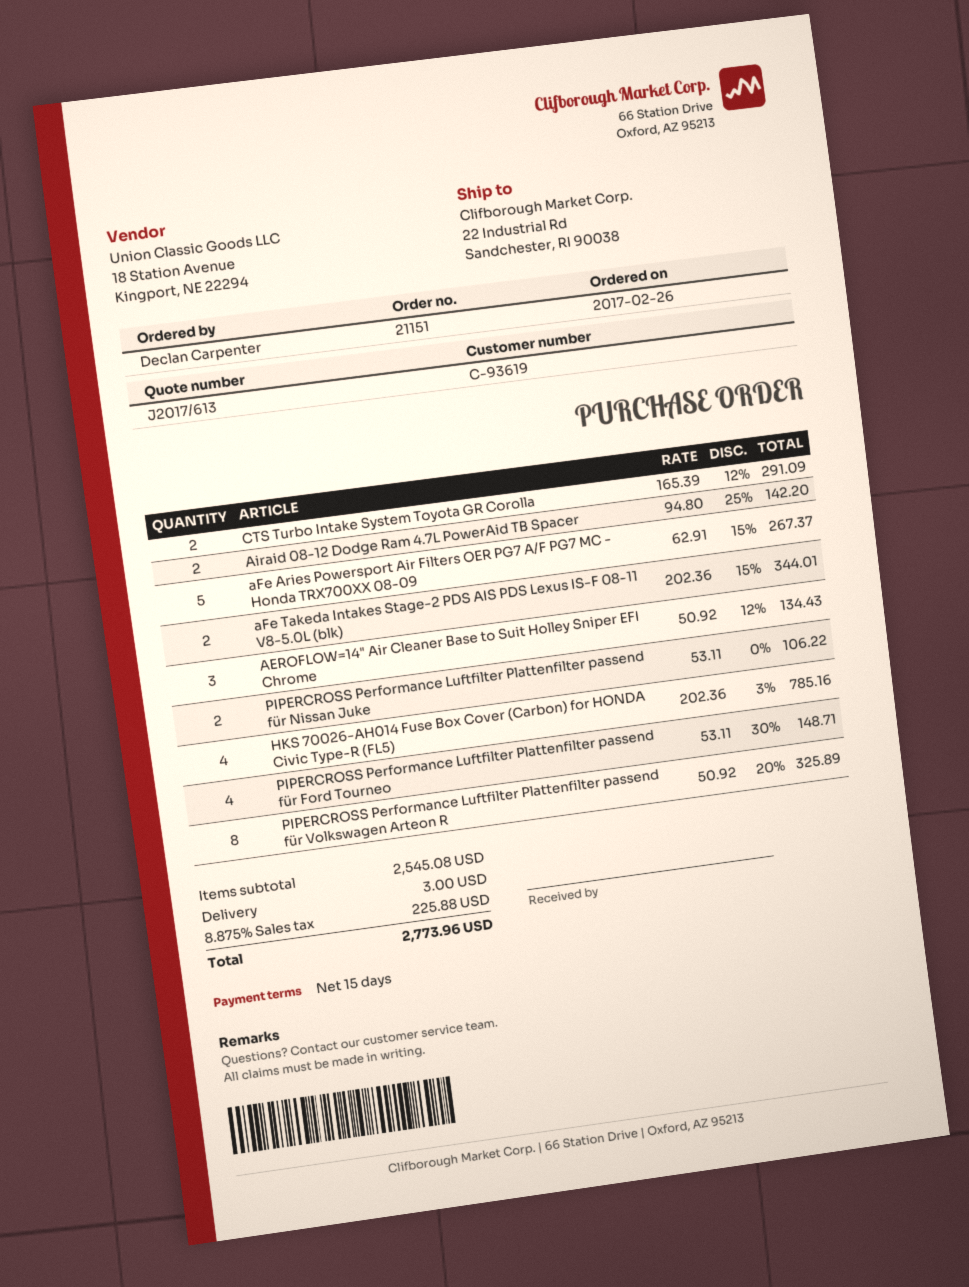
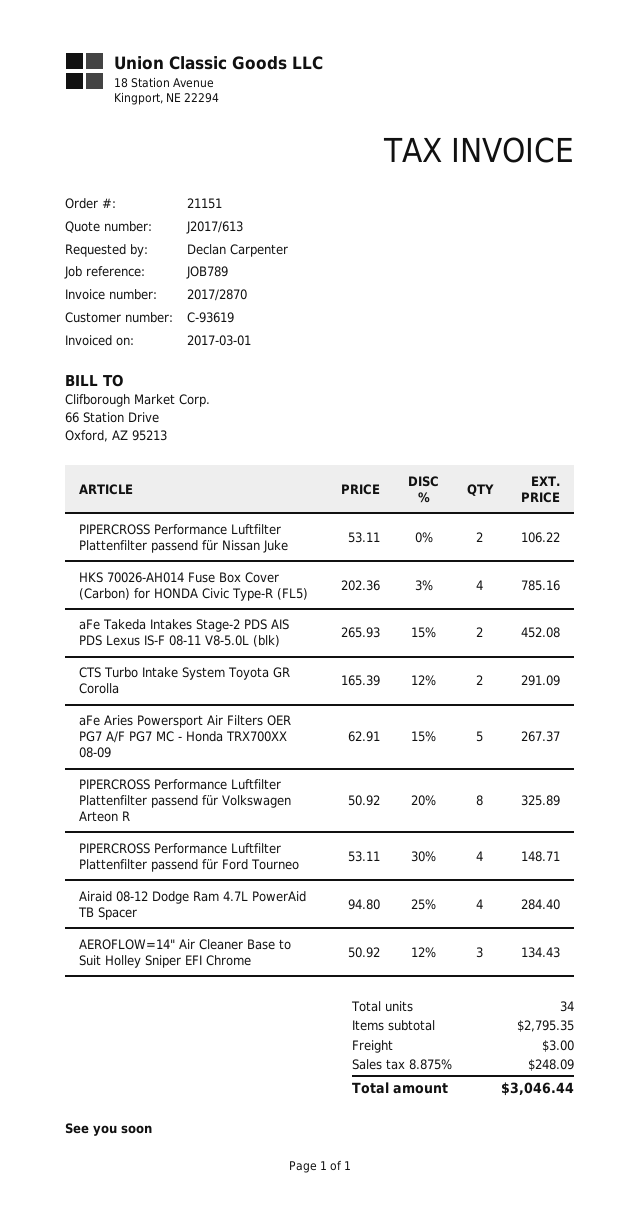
Airaid 08-12 Dodge Ram 4.7L PowerAid TB Spacer: 2 x 94.80 - 25% = 142.20 -> 4 x 94.80 - 25% = 284.40
aFe Takeda Intakes Stage-2 PDS AIS PDS Lexus IS-F 08-11 V8-5.0L (blk): 2 x 202.36 - 15% = 344.01 -> 2 x 265.93 - 15% = 452.08
subtotal: 2545.08 -> 2795.35
tax: 8.875% = 225.88 -> 8.875% = 248.09
total: 2773.96 -> 3046.44

